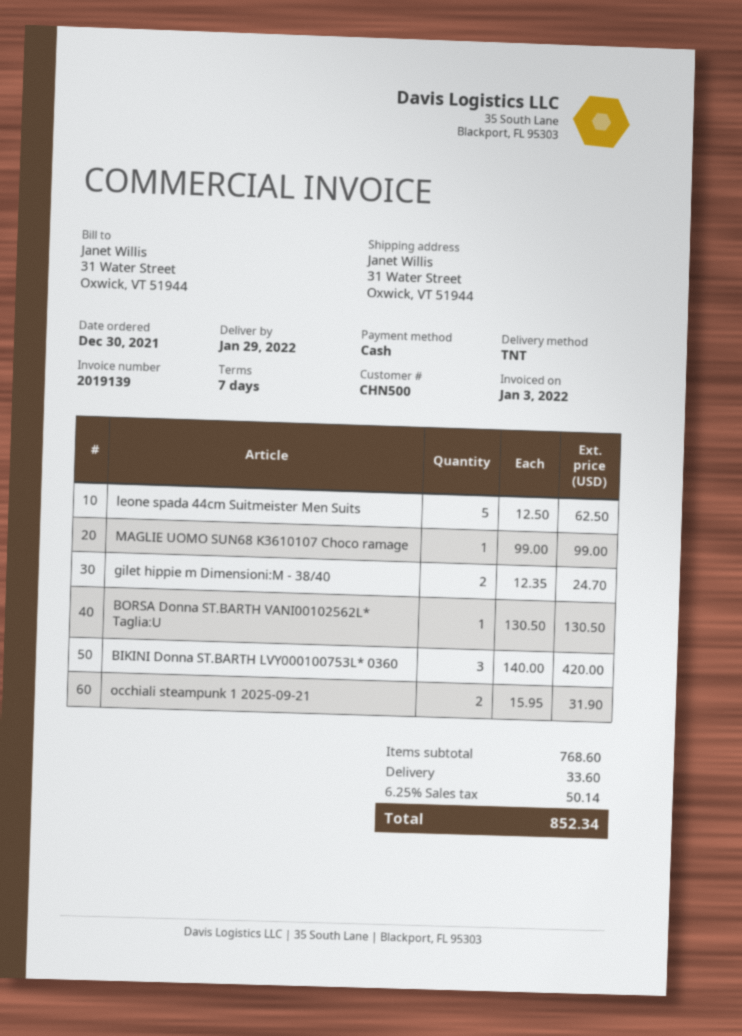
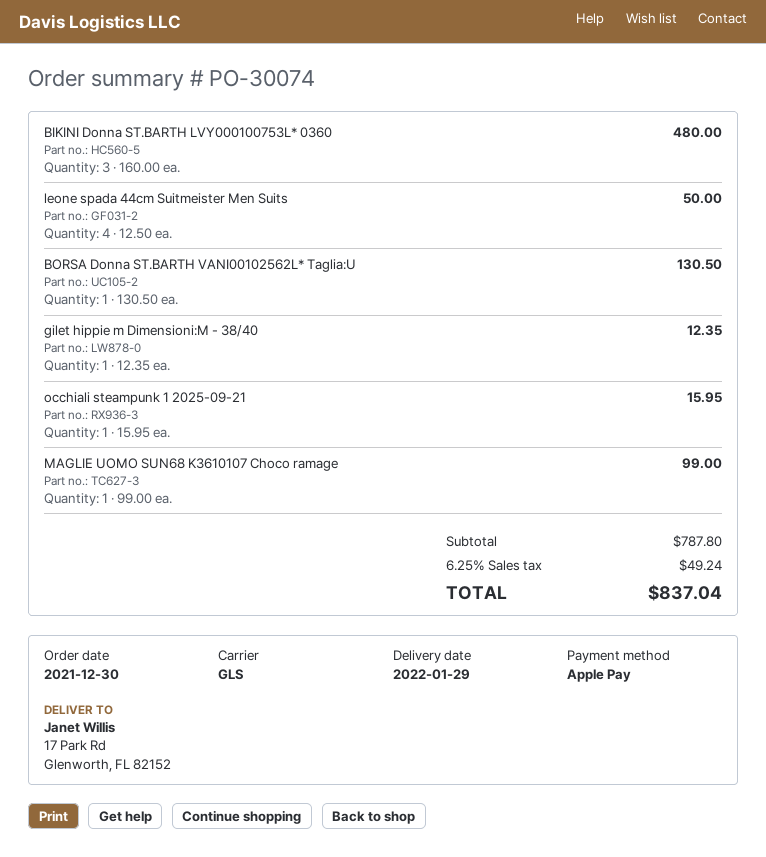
payment method: cash -> Apple Pay
shipping method: TNT -> GLS
ship to: 31 Water Street, Oxwick, VT 51944 -> 17 Park Rd, Glenworth, FL 82152
leone spada 44cm Suitmeister Men Suits: 5 x 12.50 = 62.50 -> 4 x 12.50 = 50.00
gilet hippie m Dimensioni:M - 38/40: 2 x 12.35 = 24.70 -> 1 x 12.35 = 12.35
BIKINI Donna ST.BARTH LVY000100753L* 0360: 3 x 140.00 = 420.00 -> 3 x 160.00 = 480.00
occhiali steampunk 1 2025-09-21: 2 x 15.95 = 31.90 -> 1 x 15.95 = 15.95
subtotal: 768.60 -> 787.80
shipping: 33.60 -> none
tax: 6.25% = 50.14 -> 6.25% = 49.24
total: 852.34 -> 837.04

